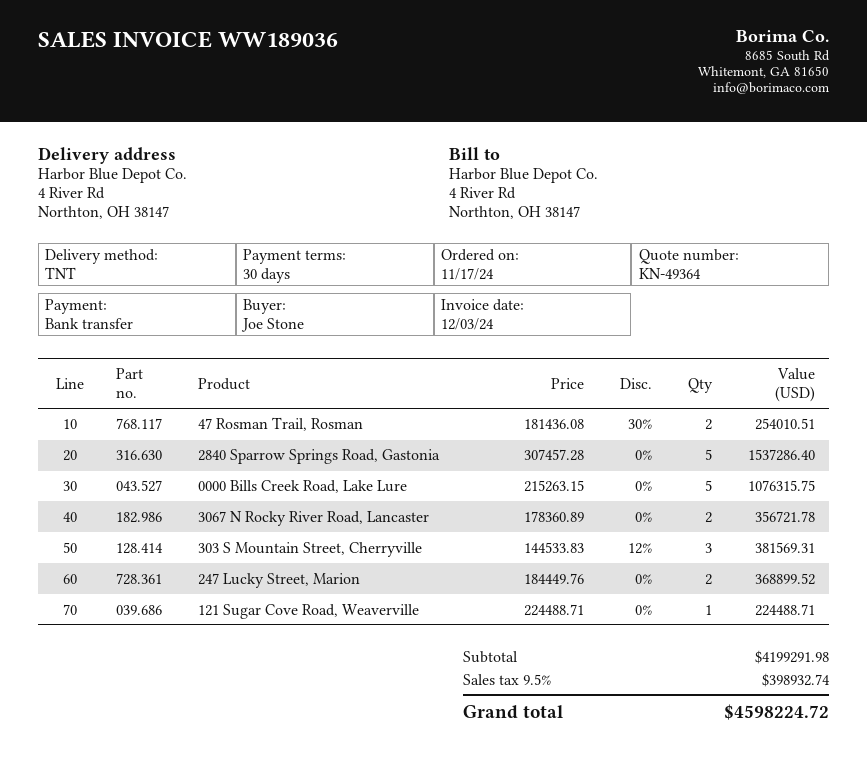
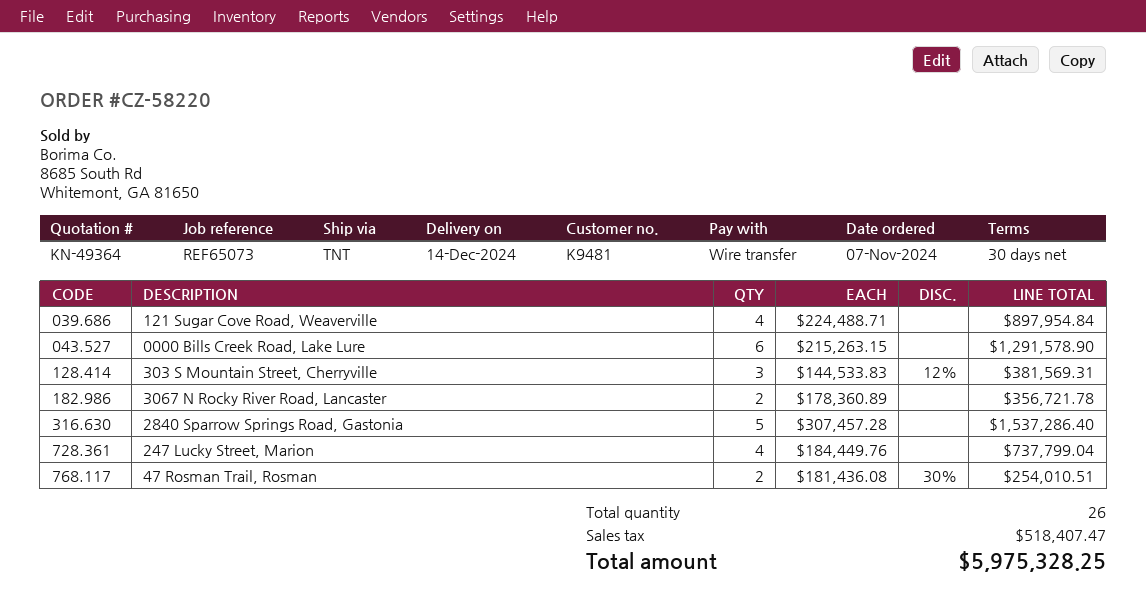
order date: 2024-11-17 -> 2024-11-07
0000 Bills Creek Road, Lake Lure: 5 x 215263.15 = 1076315.75 -> 6 x 215263.15 = 1291578.90
247 Lucky Street, Marion: 2 x 184449.76 = 368899.52 -> 4 x 184449.76 = 737799.04
121 Sugar Cove Road, Weaverville: 1 x 224488.71 = 224488.71 -> 4 x 224488.71 = 897954.84
tax: 398932.74 -> 518407.47
total: 4598224.72 -> 5975328.25

